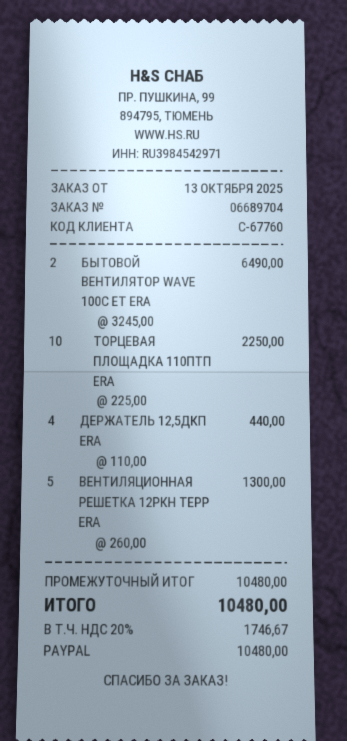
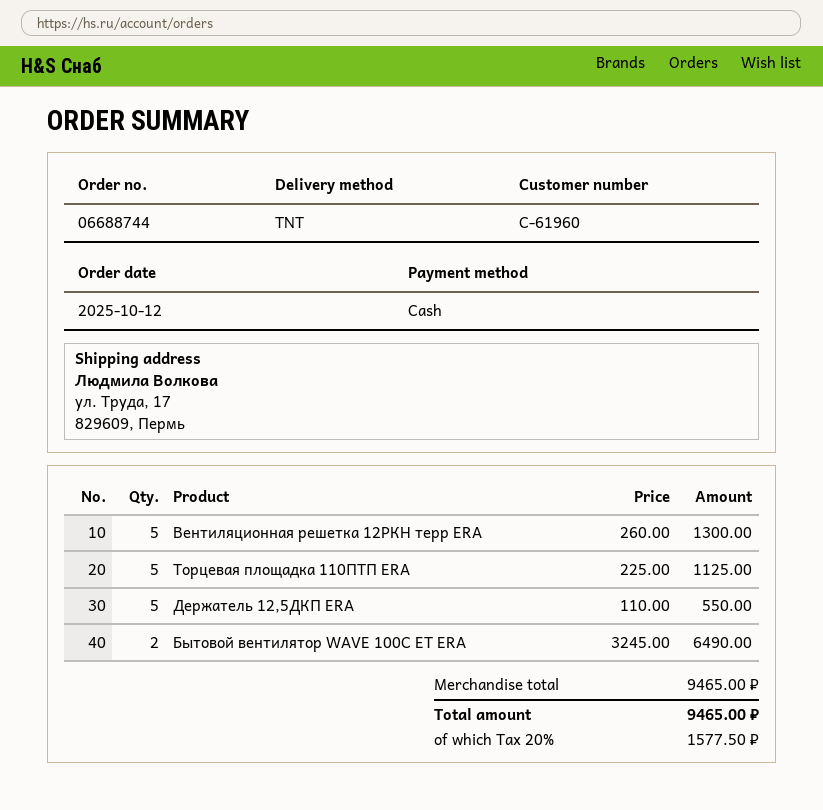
order number: 06689704 -> 06688744
order date: 2025-10-13 -> 2025-10-12
customer number: C-67760 -> C-61960
payment method: PayPal -> cash
ТОРЦЕВАЯ ПЛОЩАДКА 110ПТП ERA: 10 x 225.00 = 2250.00 -> 5 x 225.00 = 1125.00
ДЕРЖАТЕЛЬ 12,5ДКП ERA: 4 x 110.00 = 440.00 -> 5 x 110.00 = 550.00
subtotal: 10480.00 -> 9465.00
tax: 20% = 1746.67 -> 20% = 1577.50
total: 10480.00 -> 9465.00

